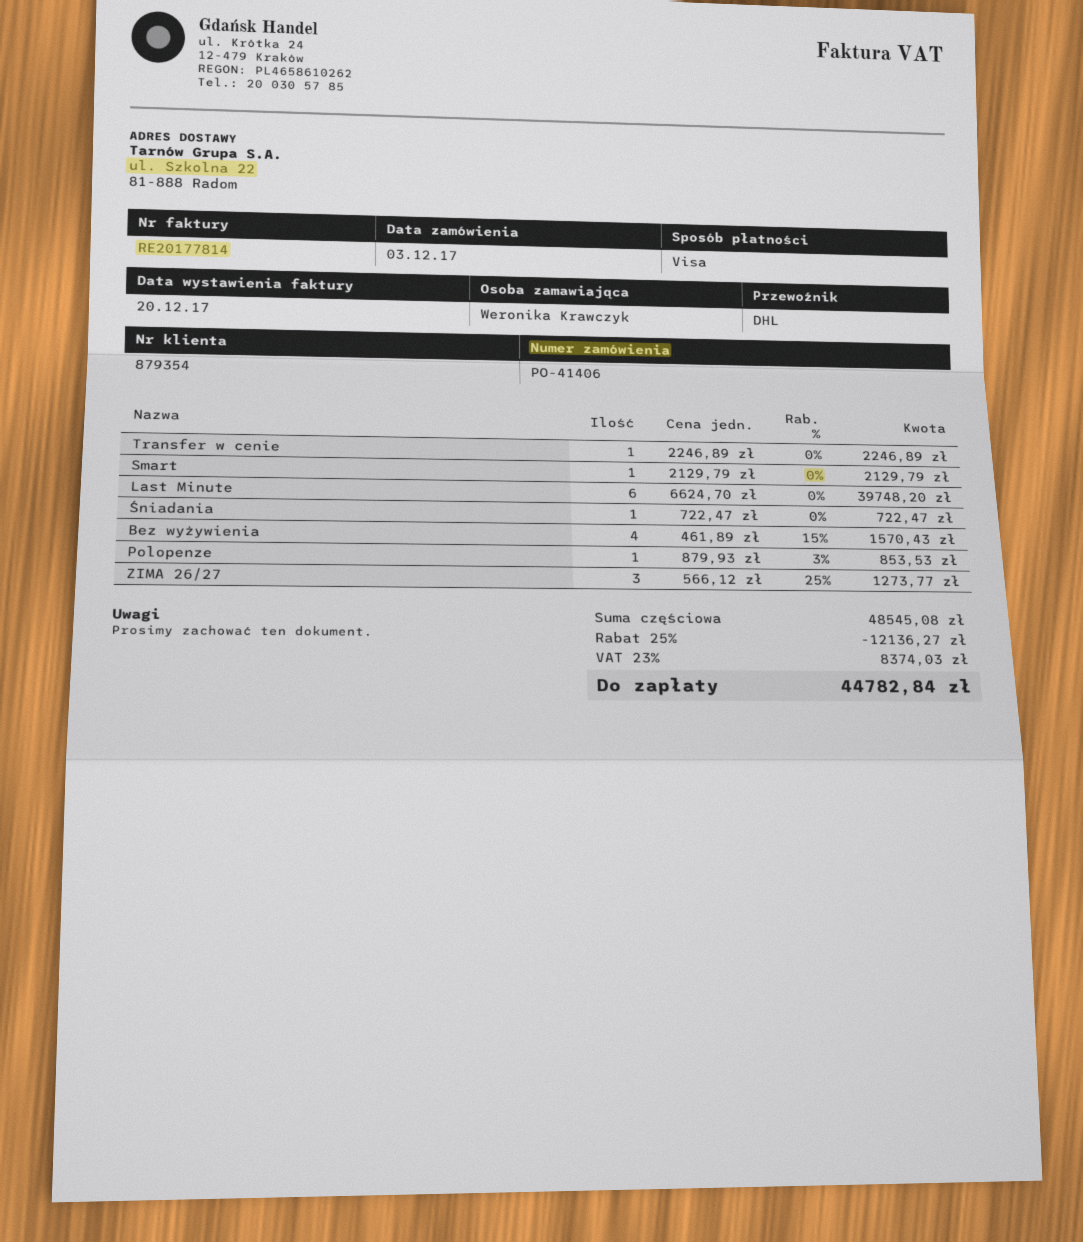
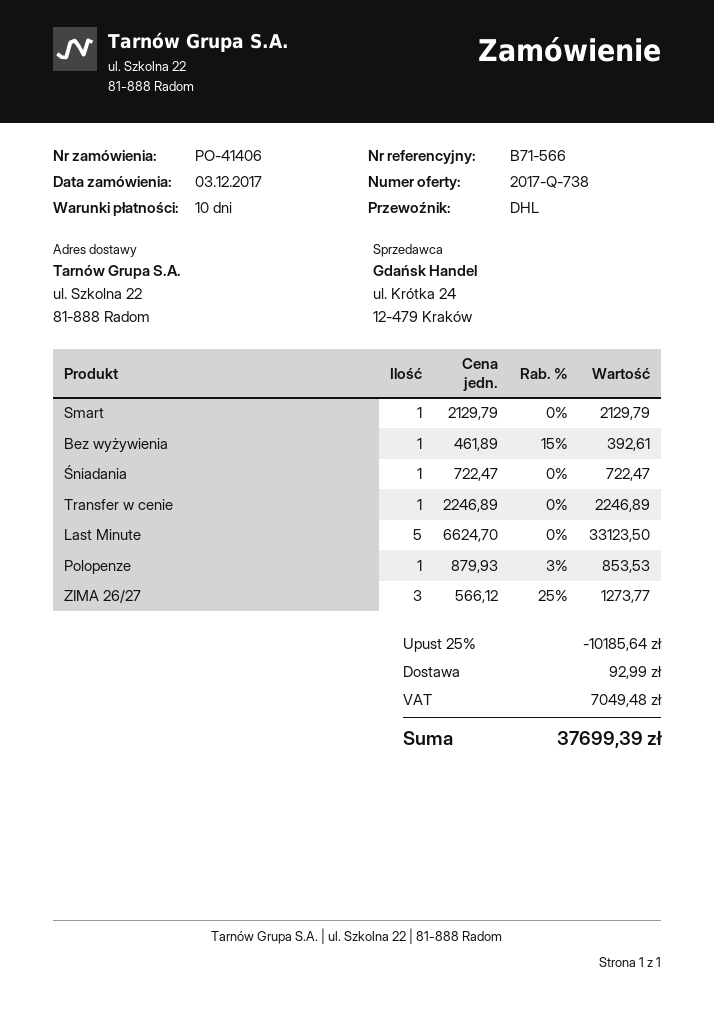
Last Minute: 6 x 6624.70 = 39748.20 -> 5 x 6624.70 = 33123.50
Bez wyżywienia: 4 x 461.89 - 15% = 1570.43 -> 1 x 461.89 - 15% = 392.61
discount: 25% = 12136.27 -> 25% = 10185.64
shipping: none -> 92.99
tax: 8374.03 -> 7049.48
total: 44782.84 -> 37699.39

